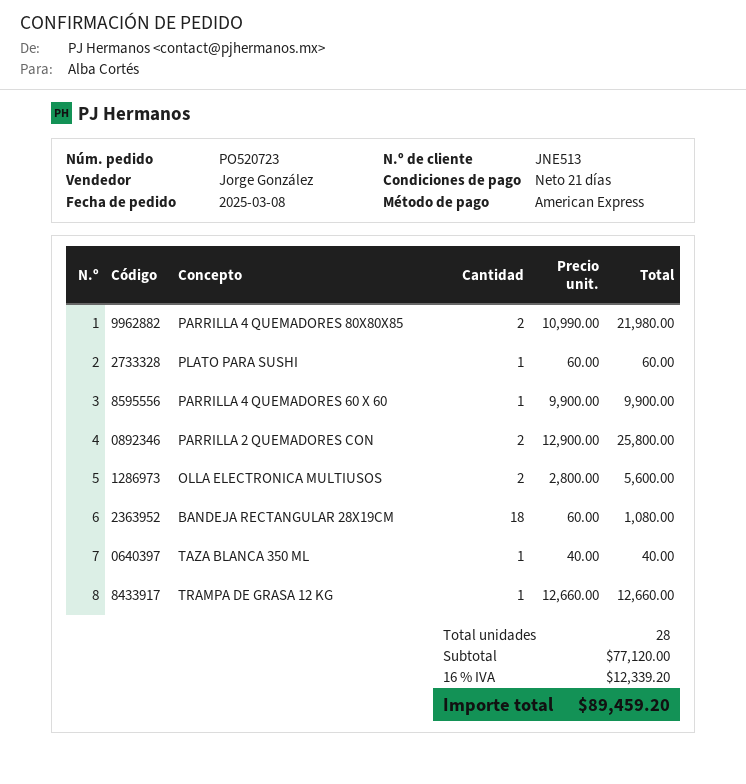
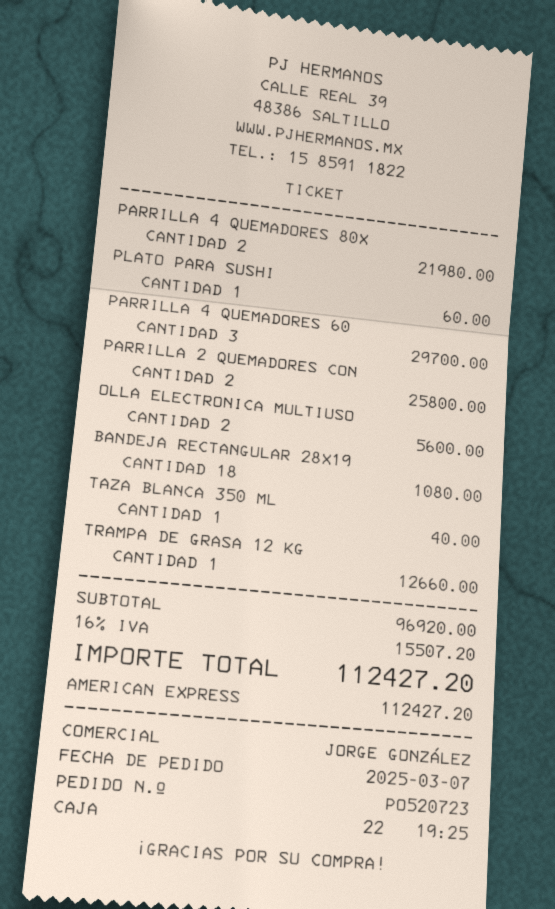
order date: 2025-03-08 -> 2025-03-07
PARRILLA 4 QUEMADORES 60 X 60: 1 for 9900.00 -> 3 for 29700.00
subtotal: 77120.00 -> 96920.00
tax: 16% = 12339.20 -> 16% = 15507.20
total: 89459.20 -> 112427.20

